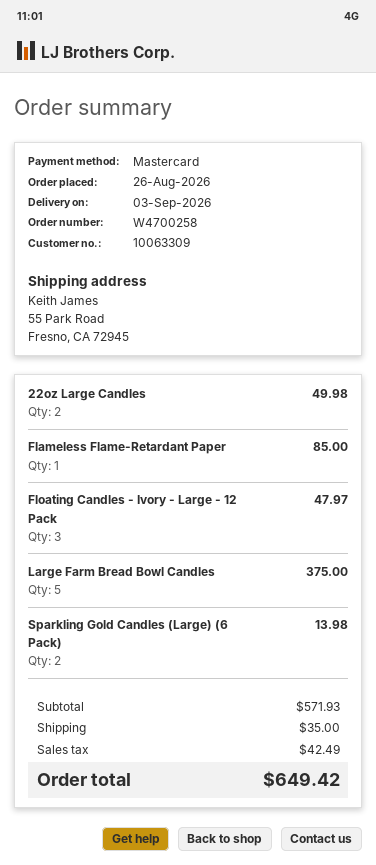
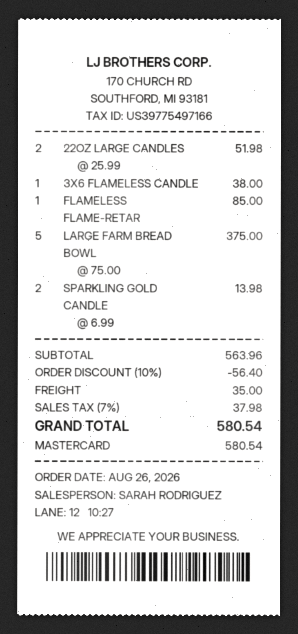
22oz Large Candles: 2 for 49.98 -> 2 for 51.98
Floating Candles - Ivory - Large - 12 Pack: 3 for 47.97 -> none
3X6 FLAMELESS CANDLE: none -> 1 for 38.00
subtotal: 571.93 -> 563.96
discount: none -> 10% = 56.40
tax: 42.49 -> 37.98
total: 649.42 -> 580.54

